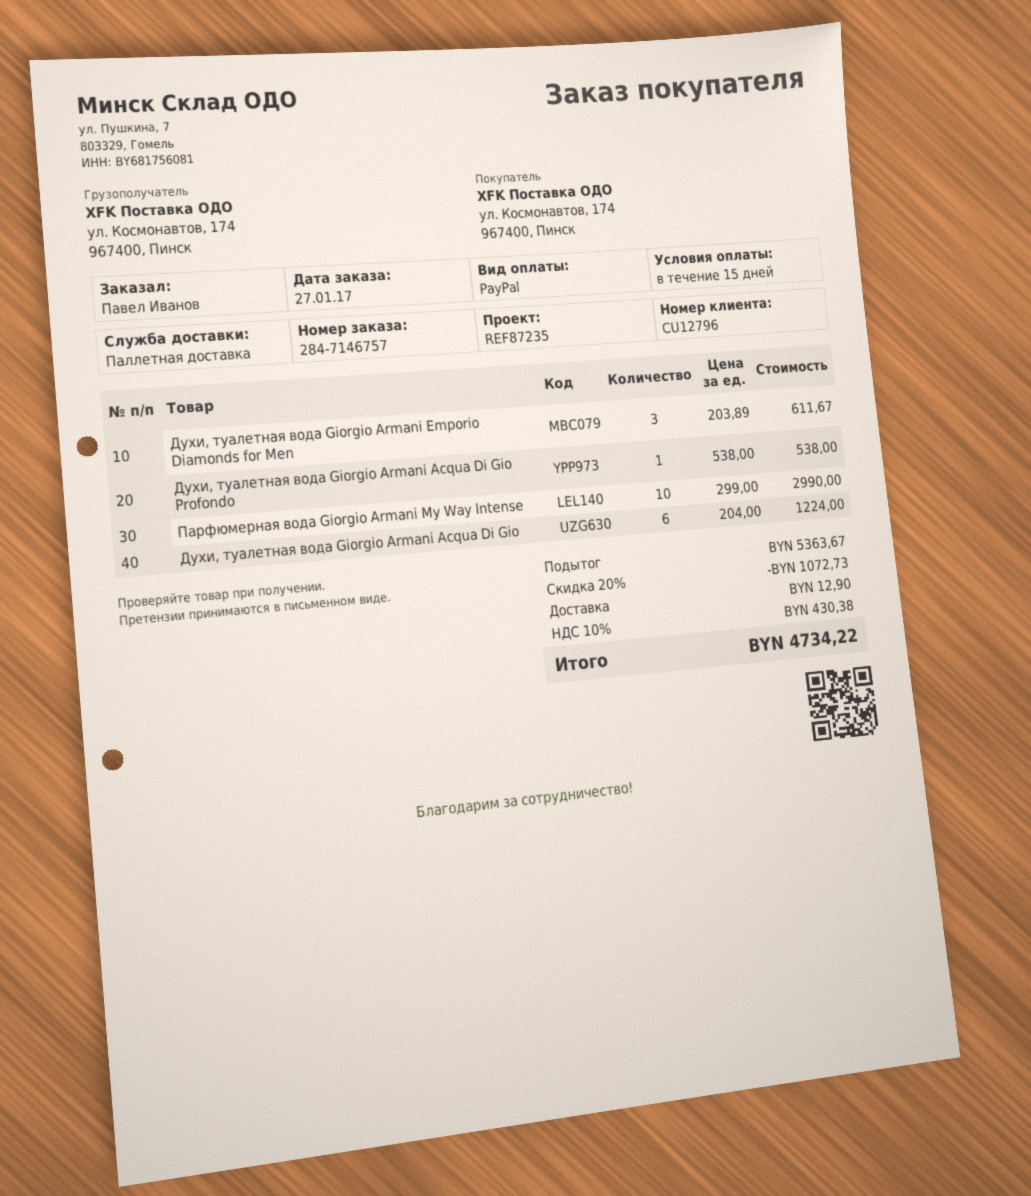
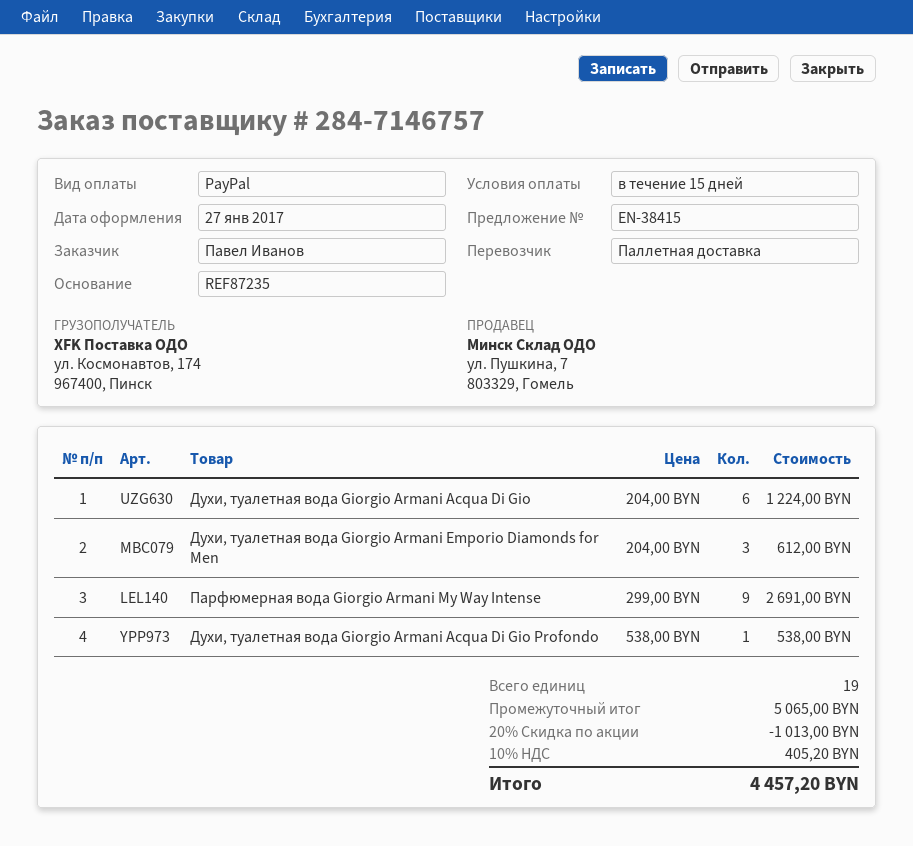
Духи, туалетная вода Giorgio Armani Emporio Diamonds for Men: 3 x 203.89 = 611.67 -> 3 x 204.00 = 612.00
Парфюмерная вода Giorgio Armani My Way Intense: 10 x 299.00 = 2990.00 -> 9 x 299.00 = 2691.00
subtotal: 5363.67 -> 5065.00
discount: 20% = 1072.73 -> 20% = 1013.00
shipping: 12.90 -> none
tax: 10% = 430.38 -> 10% = 405.20
total: 4734.22 -> 4457.20

